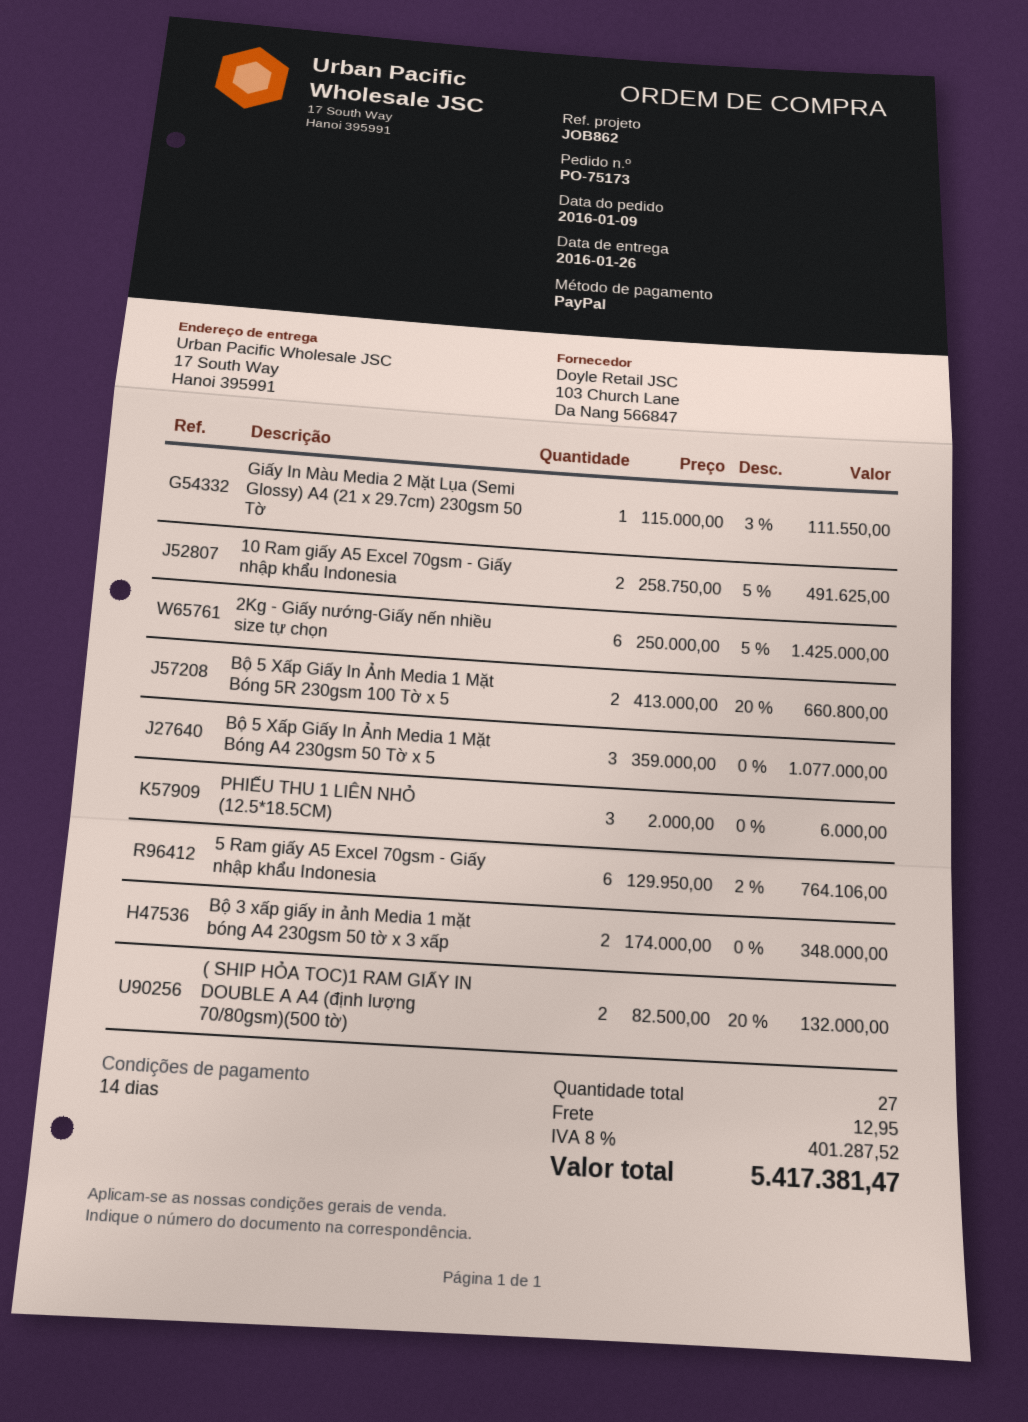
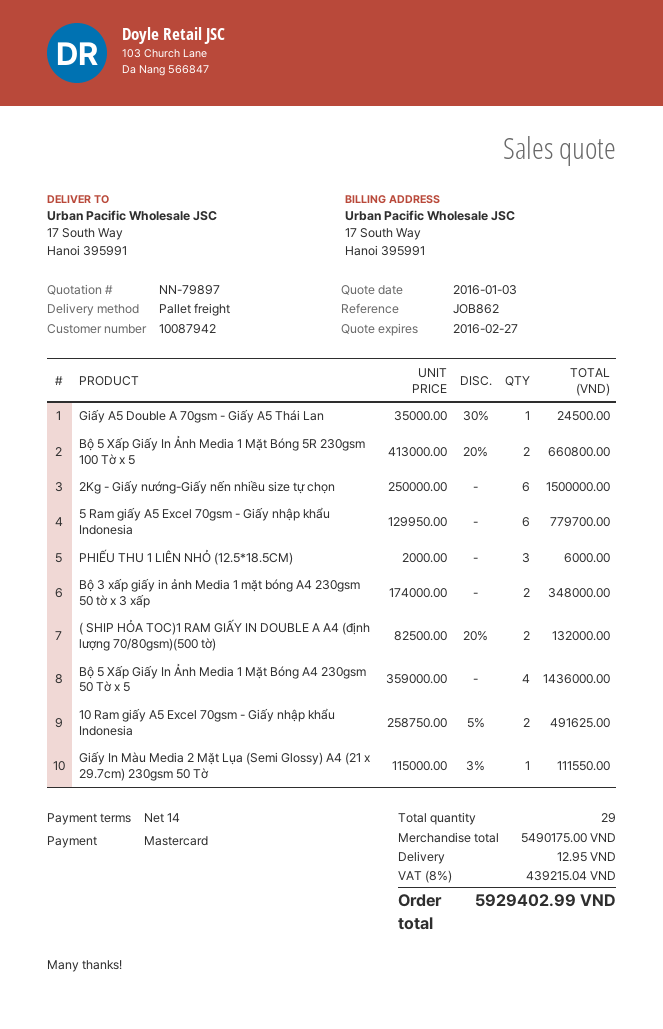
payment method: PayPal -> Mastercard
2Kg - Giấy nướng-Giấy nến nhiều size tự chọn: 6 x 250000.00 - 5% = 1425000.00 -> 6 x 250000.00 = 1500000.00
Bộ 5 Xấp Giấy In Ảnh Media 1 Mặt Bóng A4 230gsm 50 Tờ x 5: 3 x 359000.00 = 1077000.00 -> 4 x 359000.00 = 1436000.00
5 Ram giấy A5 Excel 70gsm - Giấy nhập khẩu Indonesia: 6 x 129950.00 - 2% = 764106.00 -> 6 x 129950.00 = 779700.00
Giấy A5 Double A 70gsm - Giấy A5 Thái Lan: none -> 1 x 35000.00 - 30% = 24500.00
total quantity: 27 -> 29
tax: 8% = 401287.52 -> 8% = 439215.04
total: 5417381.47 -> 5929402.99

